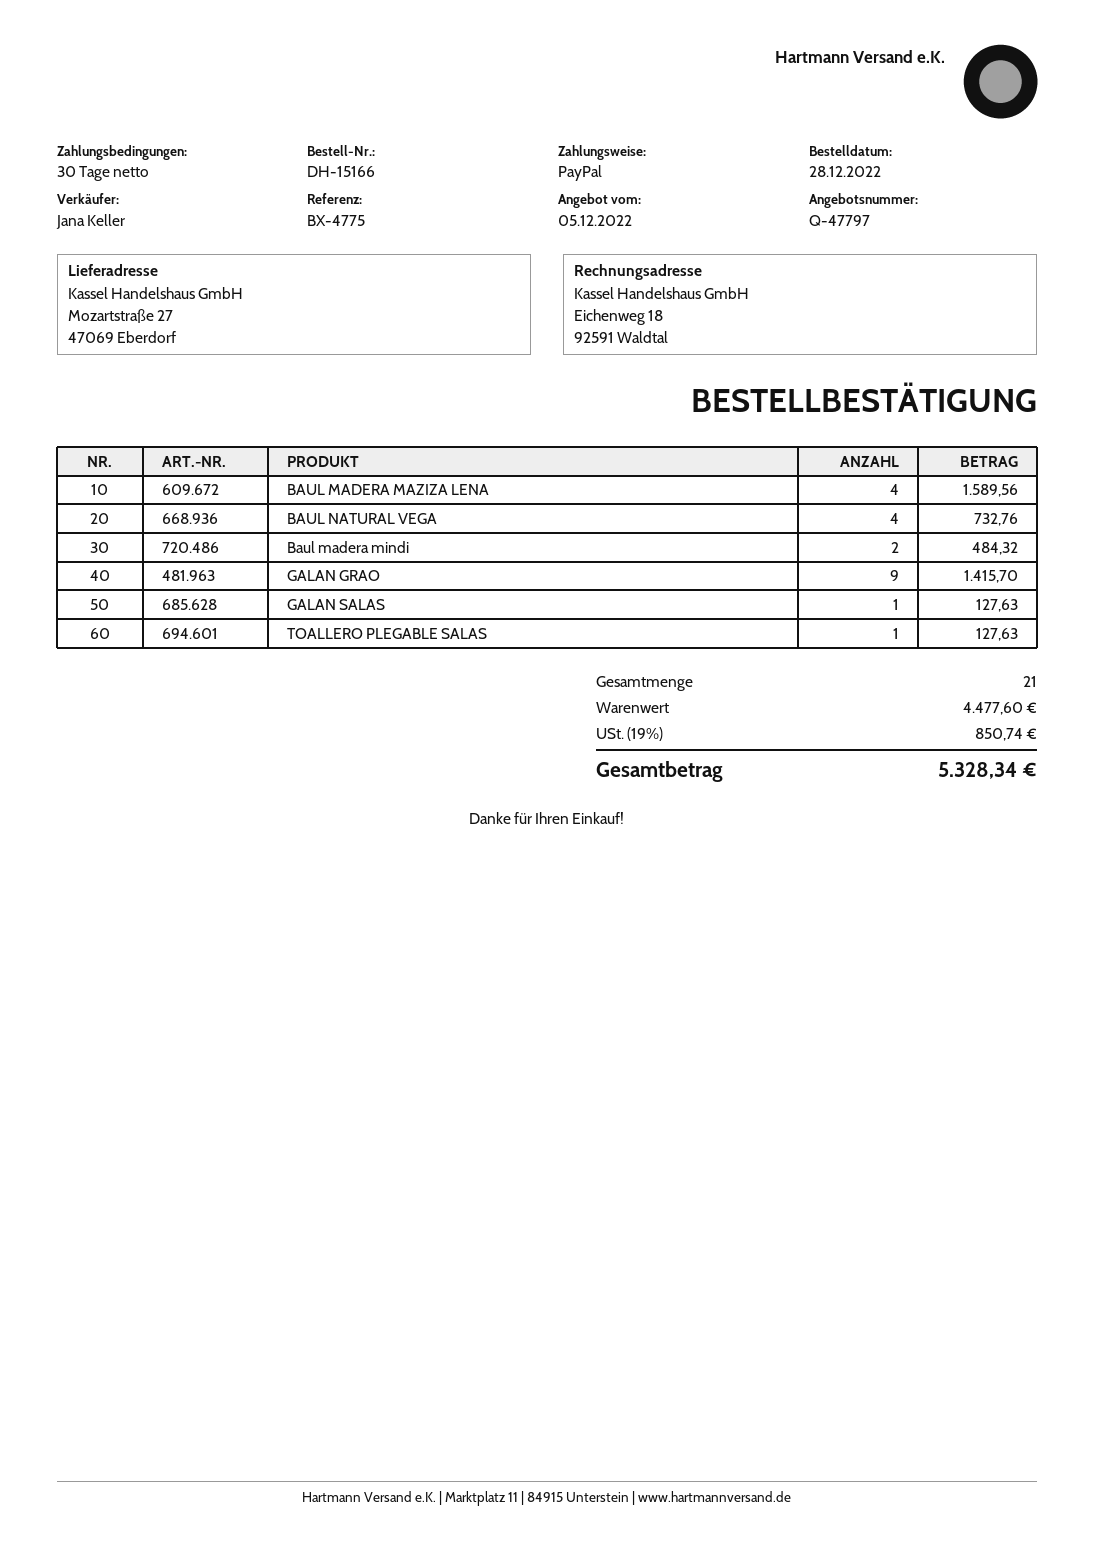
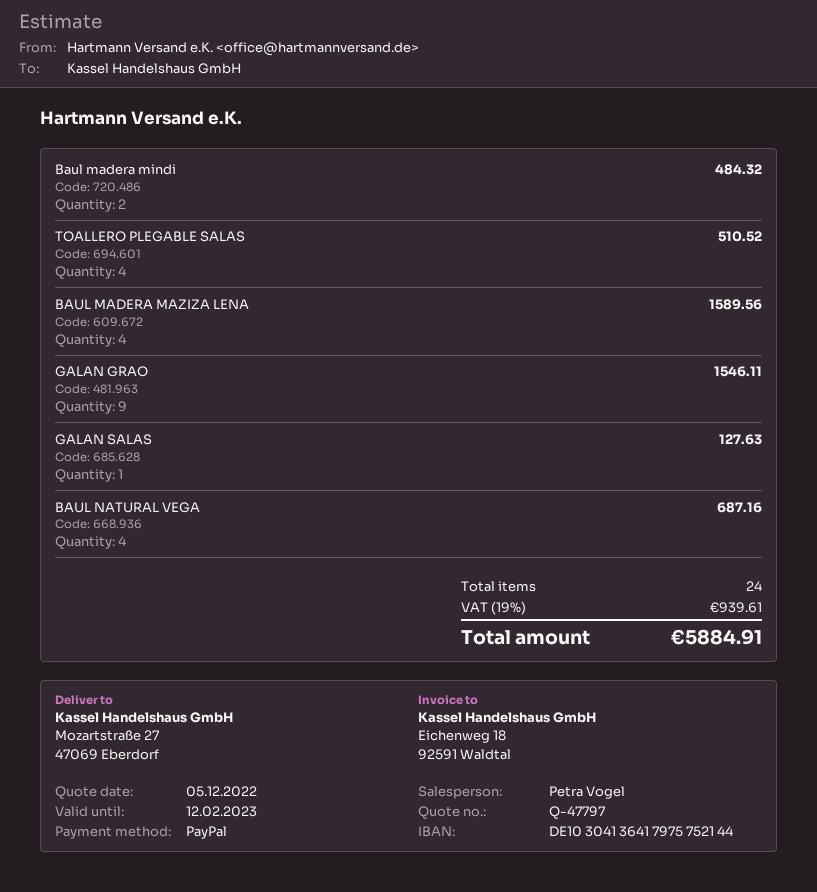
sales rep: Jana Keller -> Petra Vogel
BAUL NATURAL VEGA: 4 for 732.76 -> 4 for 687.16
GALAN GRAO: 9 for 1415.70 -> 9 for 1546.11
TOALLERO PLEGABLE SALAS: 1 for 127.63 -> 4 for 510.52
total quantity: 21 -> 24
tax: 19% = 850.74 -> 19% = 939.61
total: 5328.34 -> 5884.91

